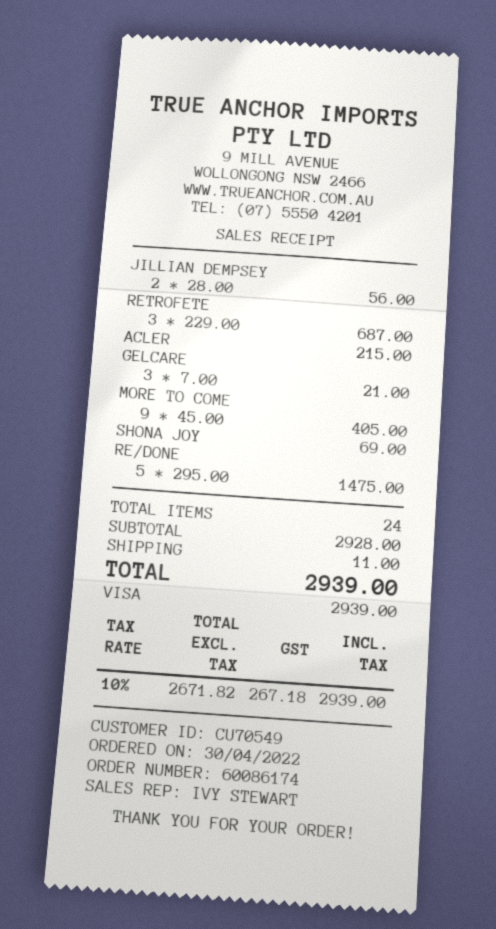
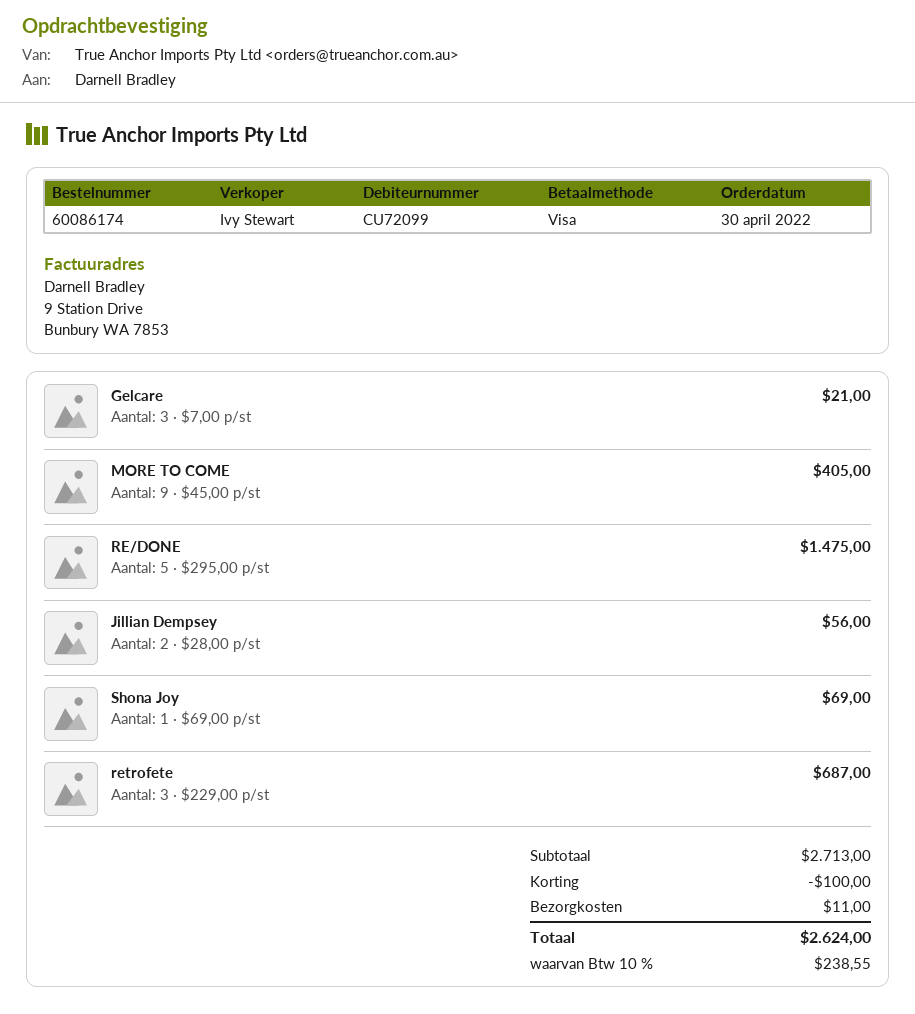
customer number: CU70549 -> CU72099
ACLER: 1 x 215.00 = 215.00 -> none
subtotal: 2928.00 -> 2713.00
discount: none -> 100.00
tax: 10% = 267.18 -> 10% = 238.55
total: 2939.00 -> 2624.00

